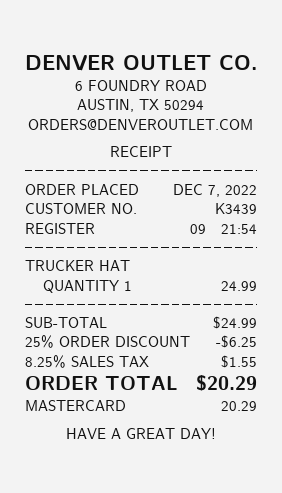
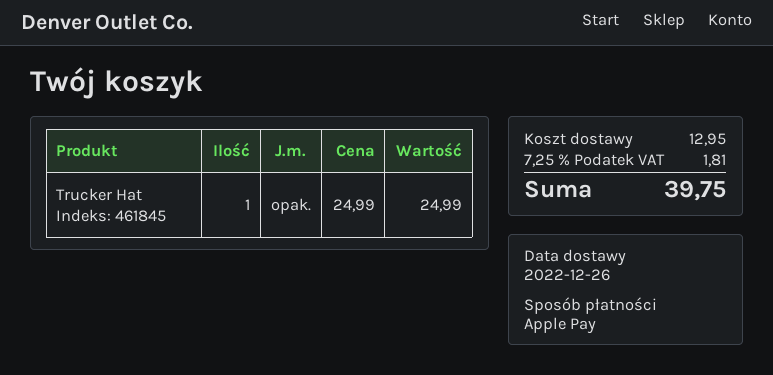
payment method: Mastercard -> Apple Pay
discount: 25% = 6.25 -> none
shipping: none -> 12.95
tax: 8.25% = 1.55 -> 7.25% = 1.81
total: 20.29 -> 39.75

